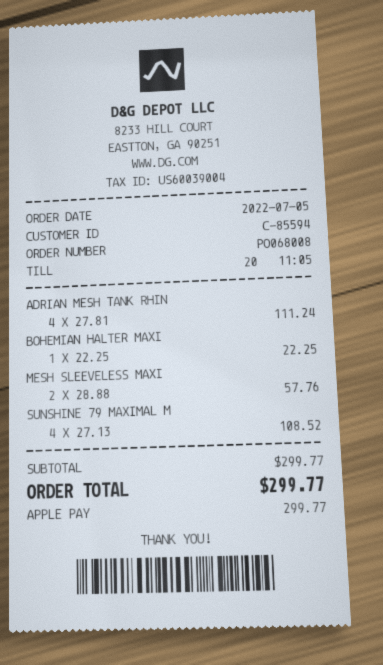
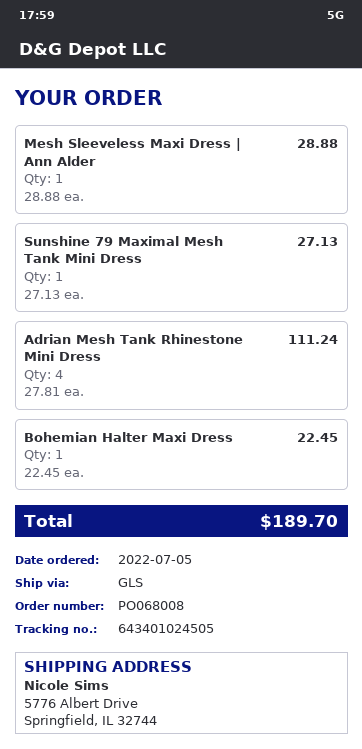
BOHEMIAN HALTER MAXI: 1 x 22.25 = 22.25 -> 1 x 22.45 = 22.45
MESH SLEEVELESS MAXI: 2 x 28.88 = 57.76 -> 1 x 28.88 = 28.88
SUNSHINE 79 MAXIMAL M: 4 x 27.13 = 108.52 -> 1 x 27.13 = 27.13
total: 299.77 -> 189.70

